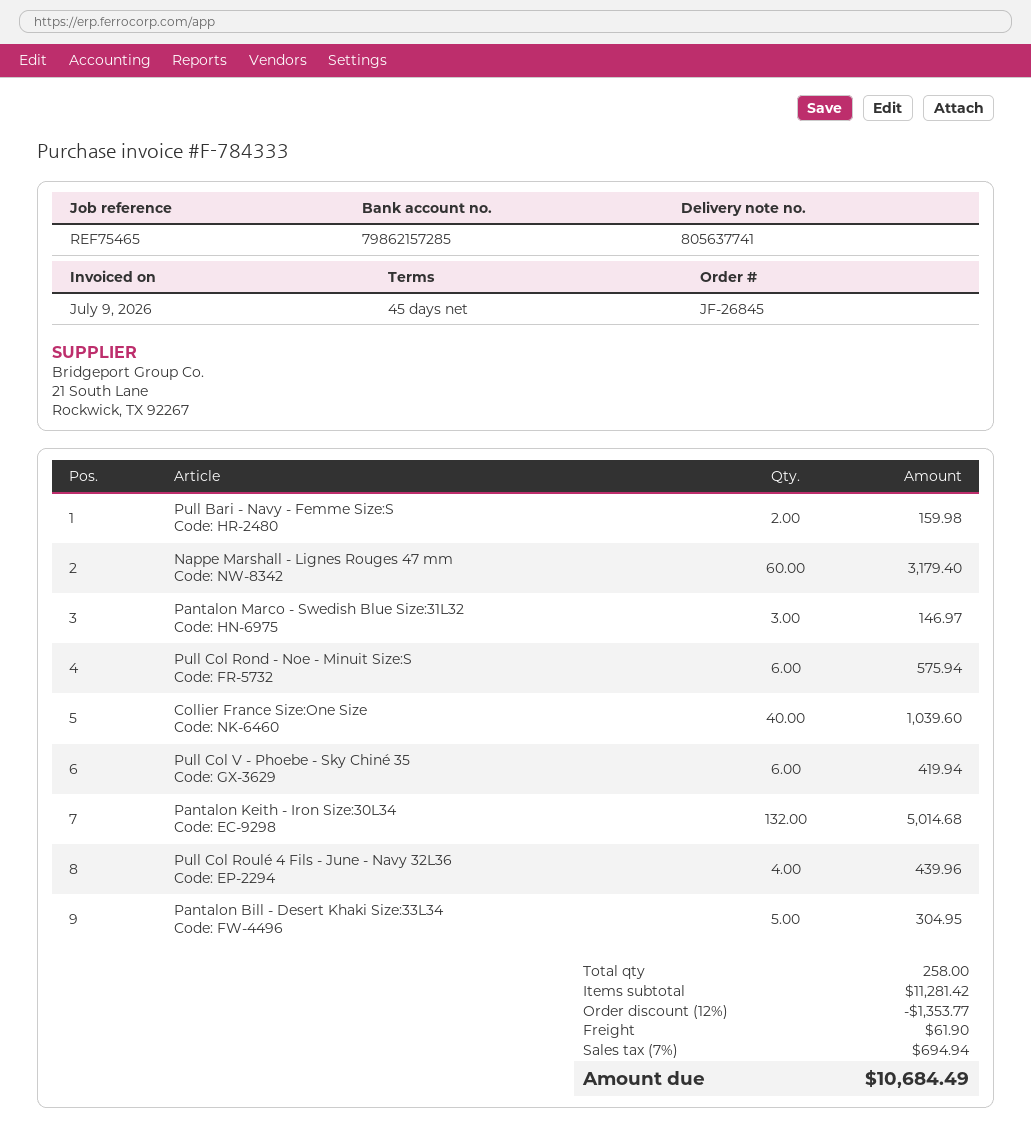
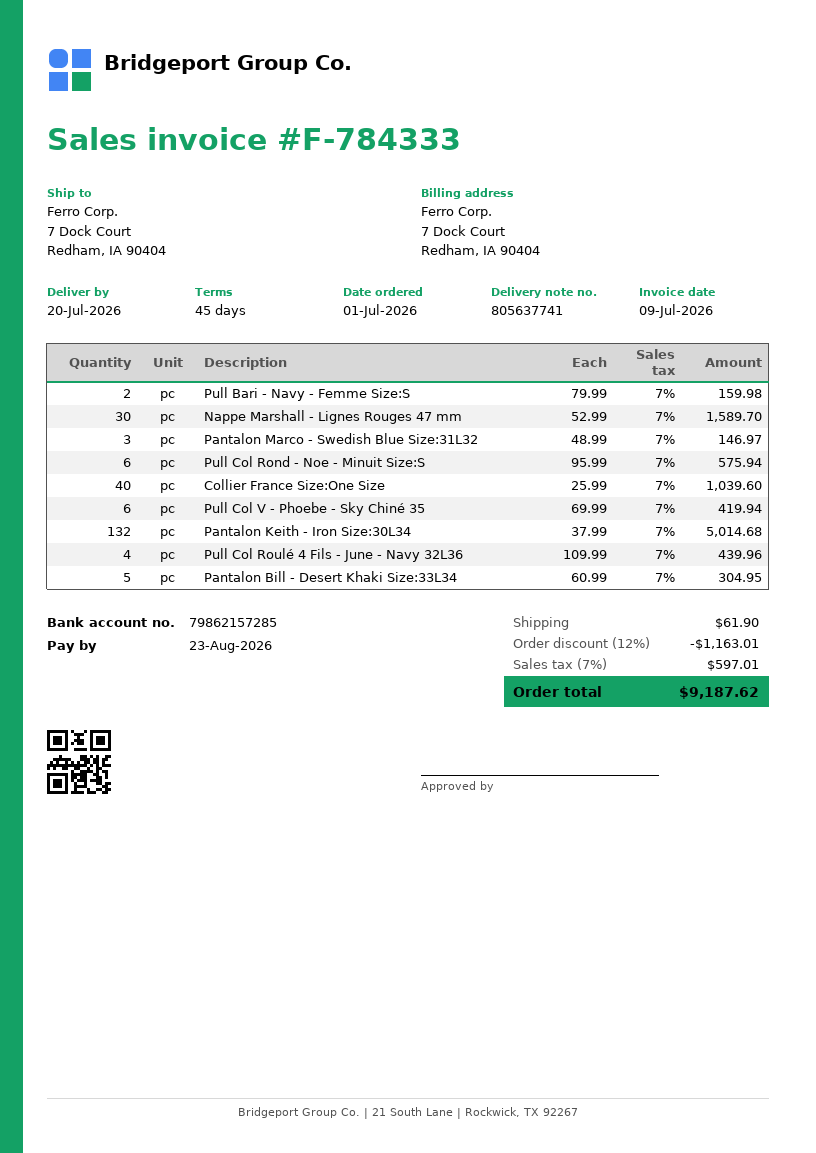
Nappe Marshall - Lignes Rouges 47 mm: 60 for 3179.40 -> 30 for 1589.70
discount: 12% = 1353.77 -> 12% = 1163.01
tax: 7% = 694.94 -> 7% = 597.01
total: 10684.49 -> 9187.62

